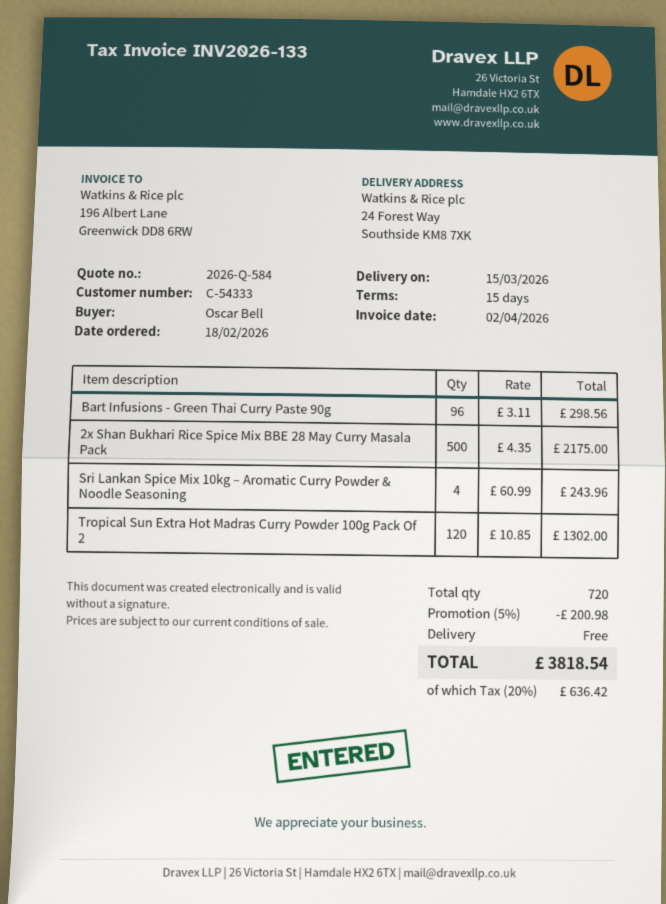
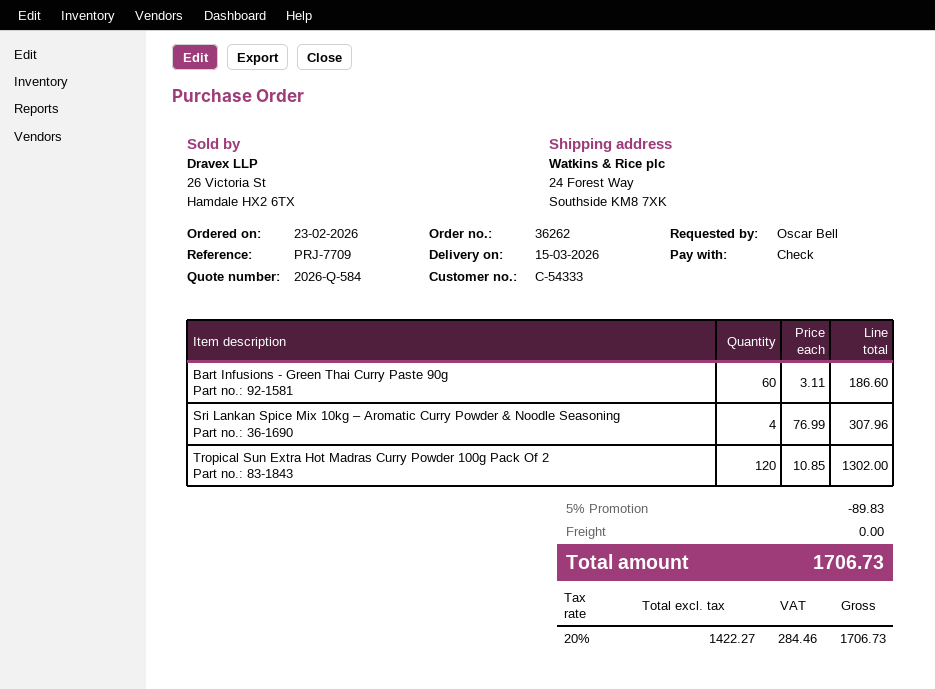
order date: 2026-02-18 -> 2026-02-23
Bart Infusions - Green Thai Curry Paste 90g: 96 x 3.11 = 298.56 -> 60 x 3.11 = 186.60
2x Shan Bukhari Rice Spice Mix BBE 28 May Curry Masala Pack: 500 x 4.35 = 2175.00 -> none
Sri Lankan Spice Mix 10kg – Aromatic Curry Powder & Noodle Seasoning: 4 x 60.99 = 243.96 -> 4 x 76.99 = 307.96
discount: 5% = 200.98 -> 5% = 89.83
tax: 20% = 636.42 -> 20% = 284.46
total: 3818.54 -> 1706.73

